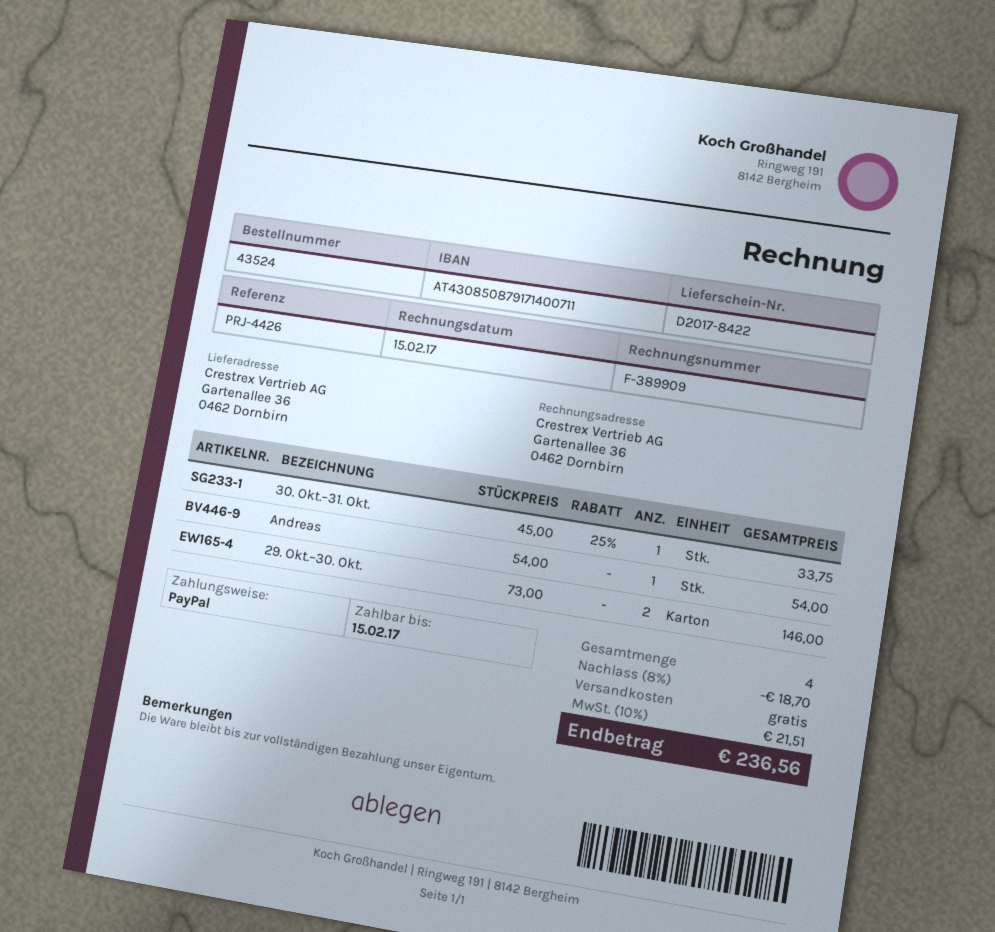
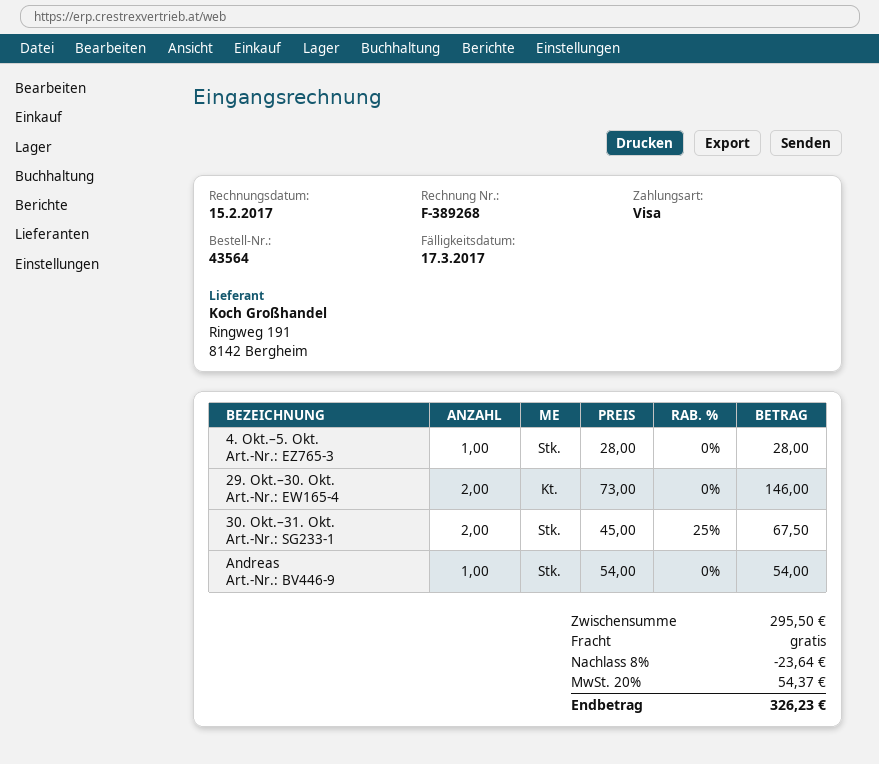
order number: 43524 -> 43564
invoice number: F-389909 -> F-389268
due date: 2017-02-15 -> 2017-03-17
payment method: PayPal -> Visa
30. Okt.–31. Okt.: 1 x 45.00 - 25% = 33.75 -> 2 x 45.00 - 25% = 67.50
4. Okt.–5. Okt.: none -> 1 x 28.00 = 28.00
discount: 8% = 18.70 -> 8% = 23.64
tax: 10% = 21.51 -> 20% = 54.37
total: 236.56 -> 326.23

